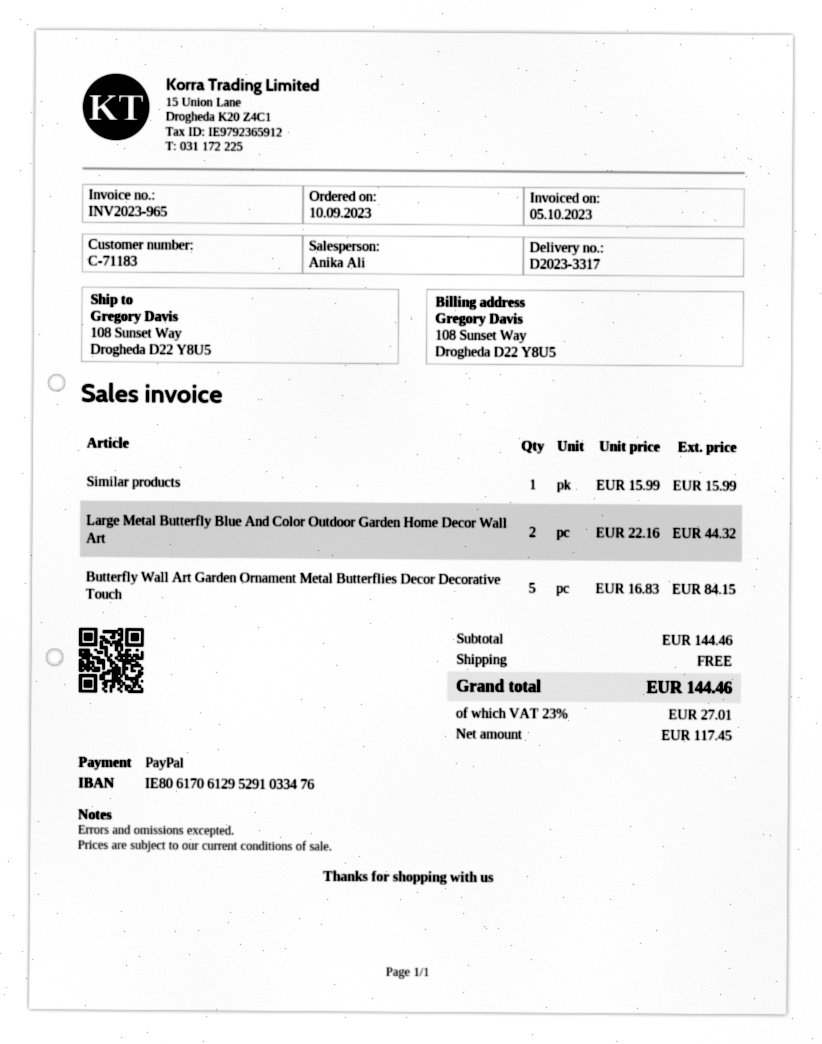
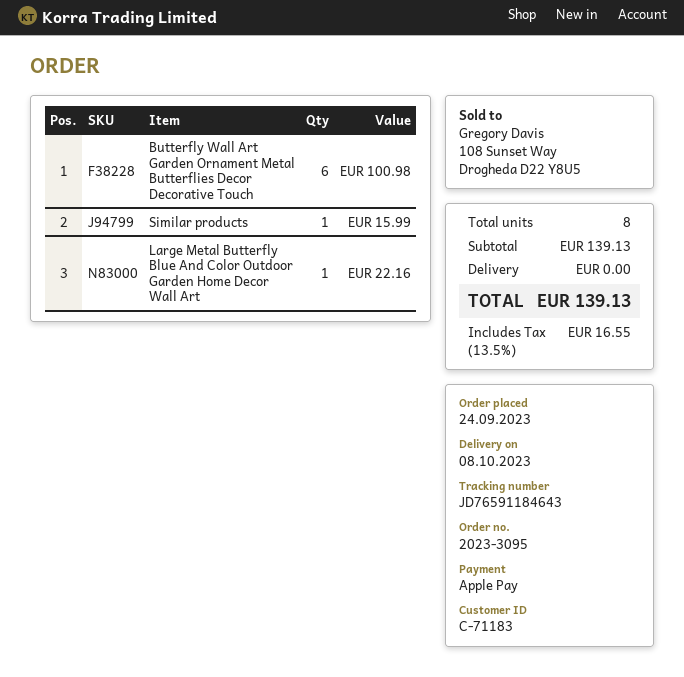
order date: 2023-09-10 -> 2023-09-24
payment method: PayPal -> Apple Pay
Large Metal Butterfly Blue And Color Outdoor Garden Home Decor Wall Art: 2 for 44.32 -> 1 for 22.16
Butterfly Wall Art Garden Ornament Metal Butterflies Decor Decorative Touch: 5 for 84.15 -> 6 for 100.98
subtotal: 144.46 -> 139.13
tax: 23% = 27.01 -> 13.5% = 16.55
total: 144.46 -> 139.13

